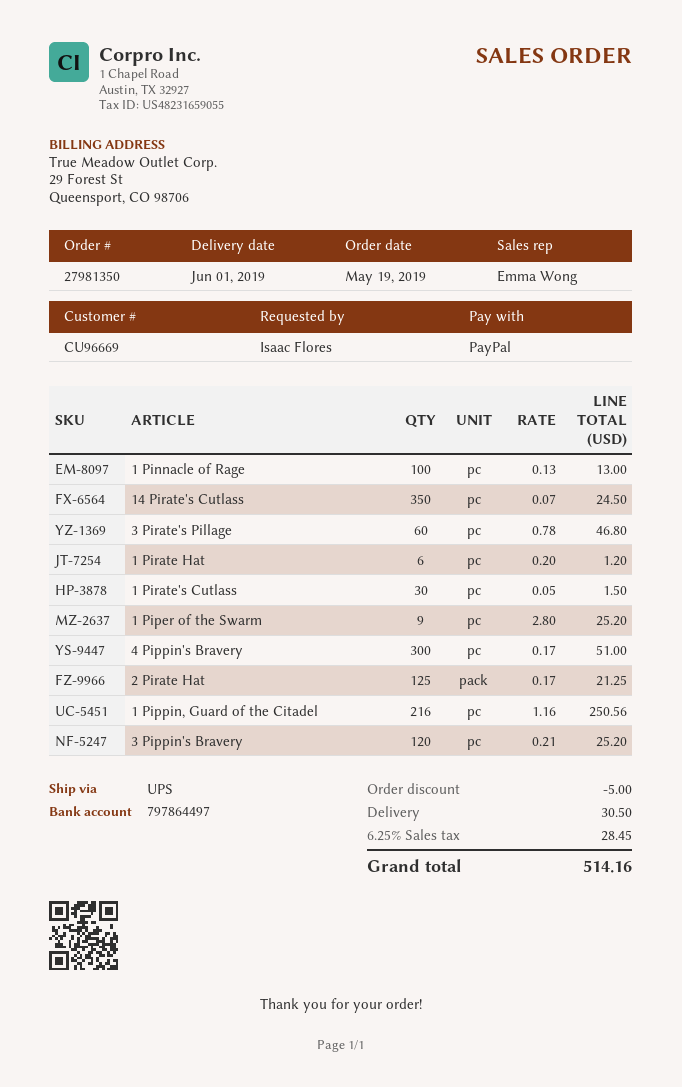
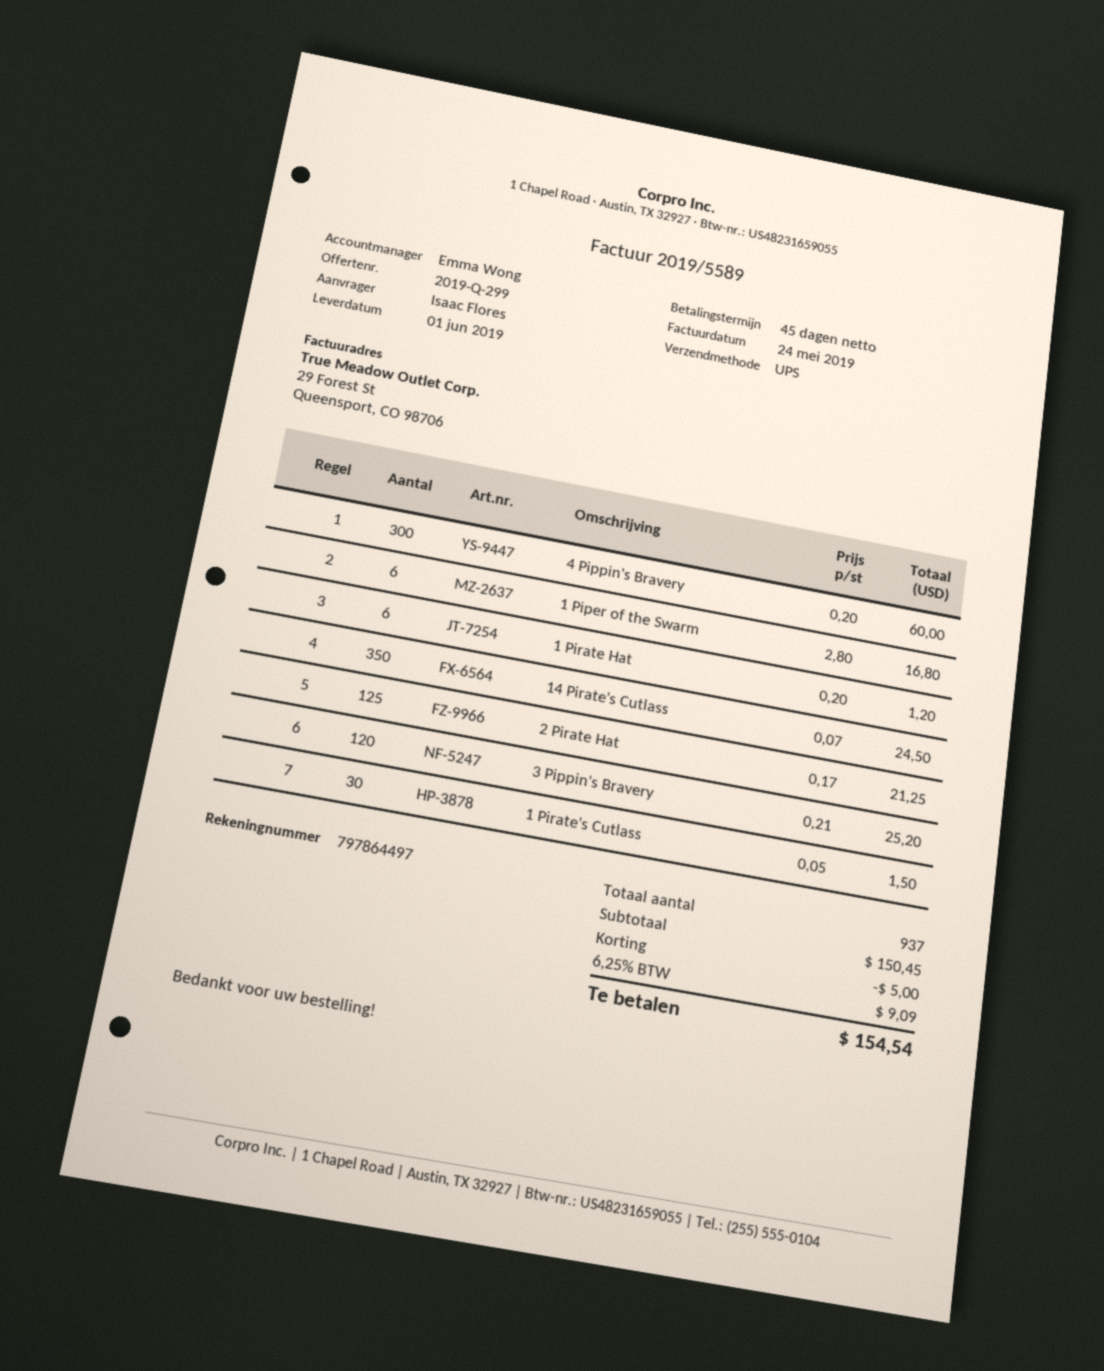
1 Pinnacle of Rage: 100 x 0.13 = 13.00 -> none
3 Pirate's Pillage: 60 x 0.78 = 46.80 -> none
1 Piper of the Swarm: 9 x 2.80 = 25.20 -> 6 x 2.80 = 16.80
4 Pippin's Bravery: 300 x 0.17 = 51.00 -> 300 x 0.20 = 60.00
1 Pippin, Guard of the Citadel: 216 x 1.16 = 250.56 -> none
shipping: 30.50 -> none
tax: 6.25% = 28.45 -> 6.25% = 9.09
total: 514.16 -> 154.54

